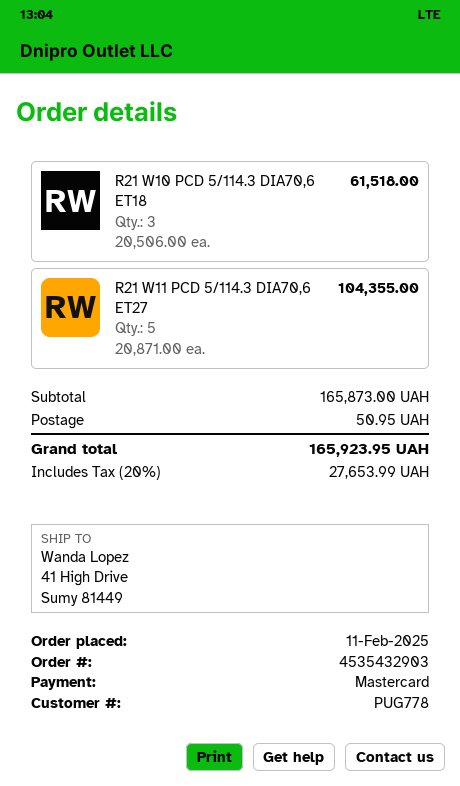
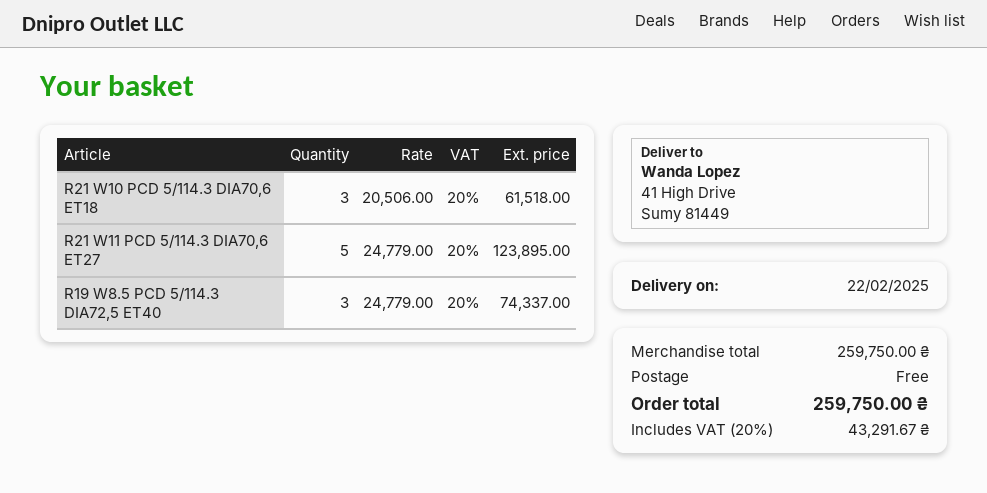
R21 W11 PCD 5/114.3 DIA70,6 ET27: 5 x 20871.00 = 104355.00 -> 5 x 24779.00 = 123895.00
R19 W8.5 PCD 5/114.3 DIA72,5 ET40: none -> 3 x 24779.00 = 74337.00
subtotal: 165873.00 -> 259750.00
shipping: 50.95 -> 0.00
tax: 20% = 27653.99 -> 20% = 43291.67
total: 165923.95 -> 259750.00

